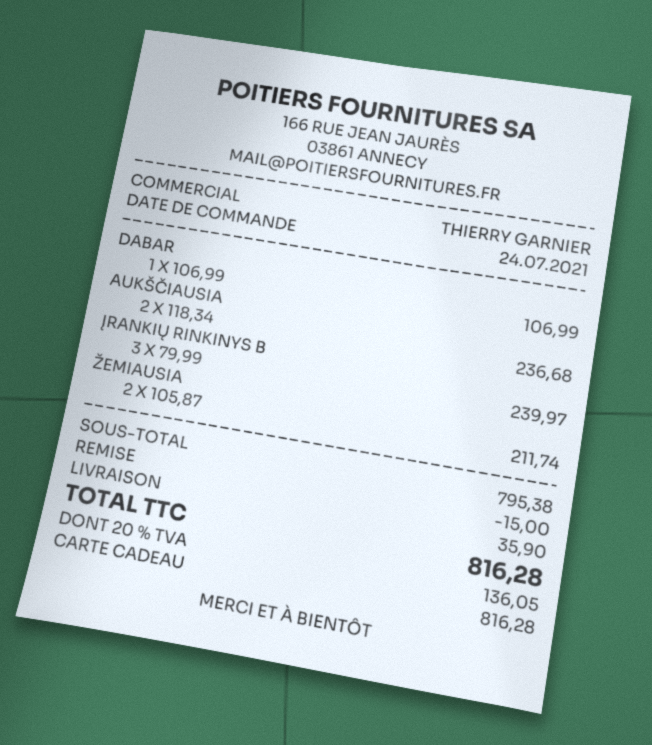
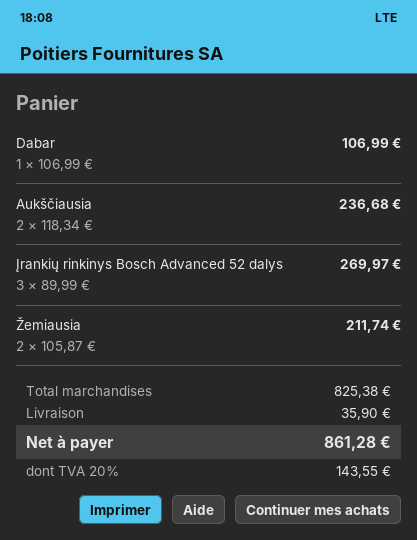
ĮRANKIŲ RINKINYS B: 3 x 79.99 = 239.97 -> 3 x 89.99 = 269.97
subtotal: 795.38 -> 825.38
discount: 15.00 -> none
tax: 20% = 136.05 -> 20% = 143.55
total: 816.28 -> 861.28

